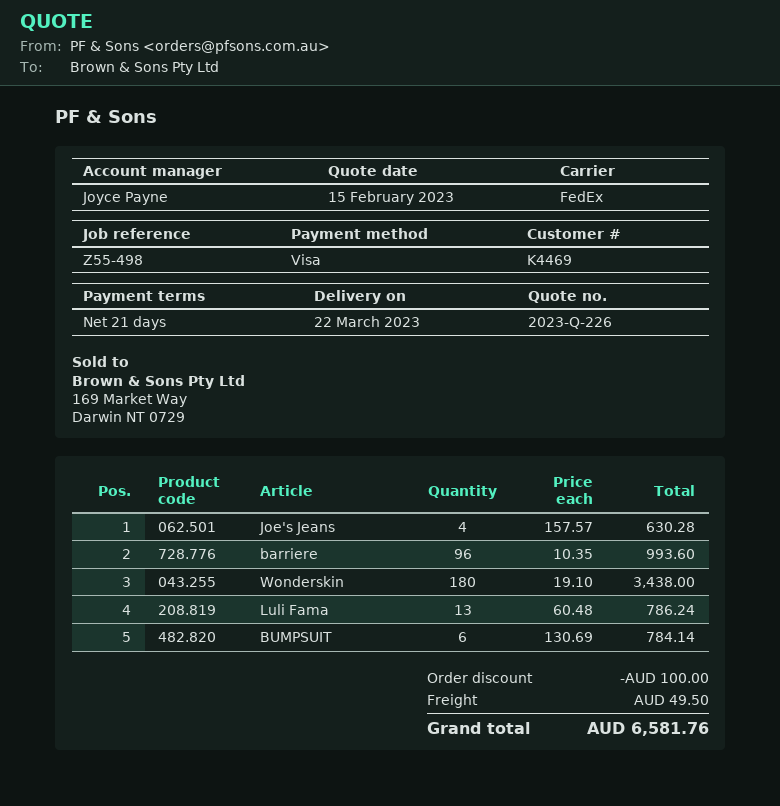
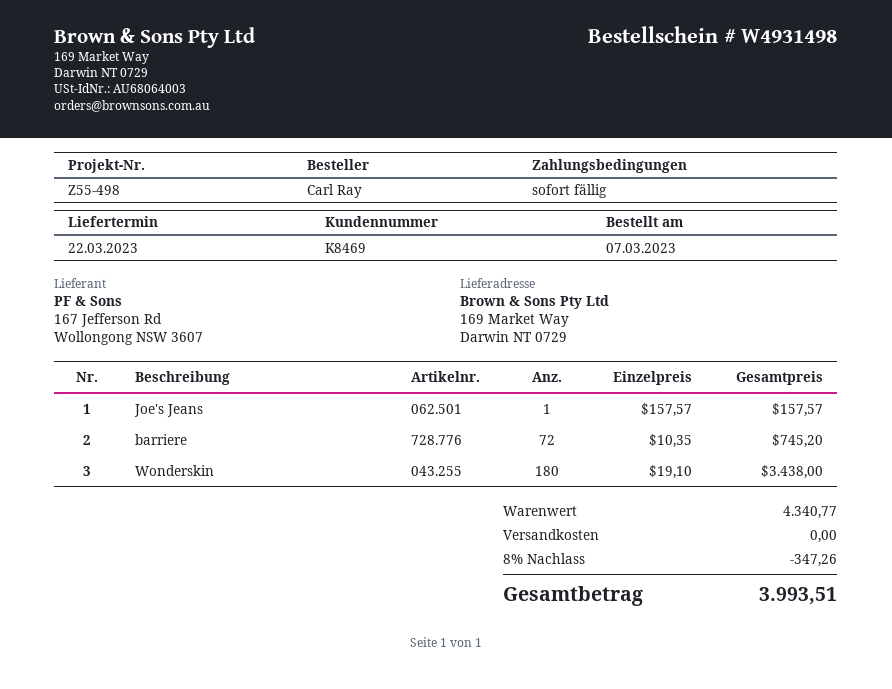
payment terms: 21 days -> on receipt
customer number: K4469 -> K8469
Joe's Jeans: 4 x 157.57 = 630.28 -> 1 x 157.57 = 157.57
barriere: 96 x 10.35 = 993.60 -> 72 x 10.35 = 745.20
Luli Fama: 13 x 60.48 = 786.24 -> none
BUMPSUIT: 6 x 130.69 = 784.14 -> none
discount: 100.00 -> 347.26
shipping: 49.50 -> 0.00
total: 6581.76 -> 3993.51

